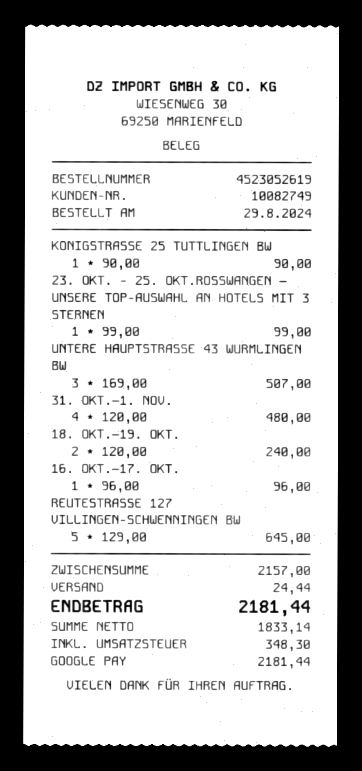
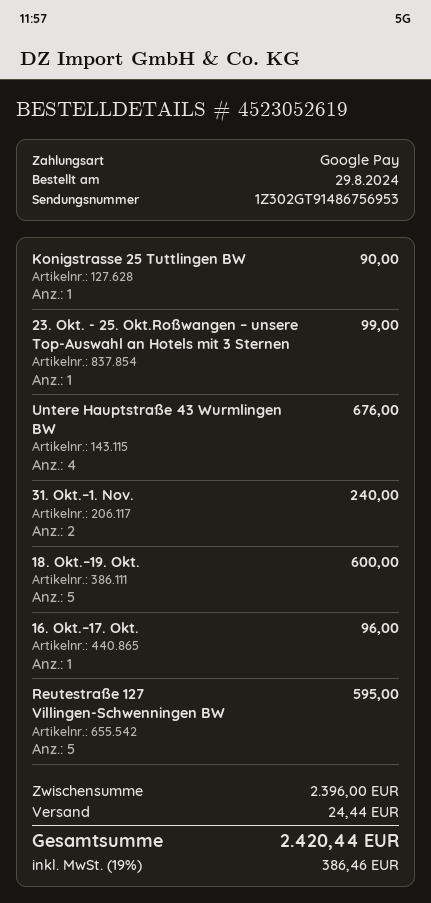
UNTERE HAUPTSTRASSE 43 WURMLINGEN BW: 3 for 507.00 -> 4 for 676.00
31. OKT.–1. NOV.: 4 for 480.00 -> 2 for 240.00
18. OKT.–19. OKT.: 2 for 240.00 -> 5 for 600.00
REUTESTRASSE 127 VILLINGEN-SCHWENNINGEN BW: 5 for 645.00 -> 5 for 595.00
subtotal: 2157.00 -> 2396.00
tax: 348.30 -> 386.46
total: 2181.44 -> 2420.44

